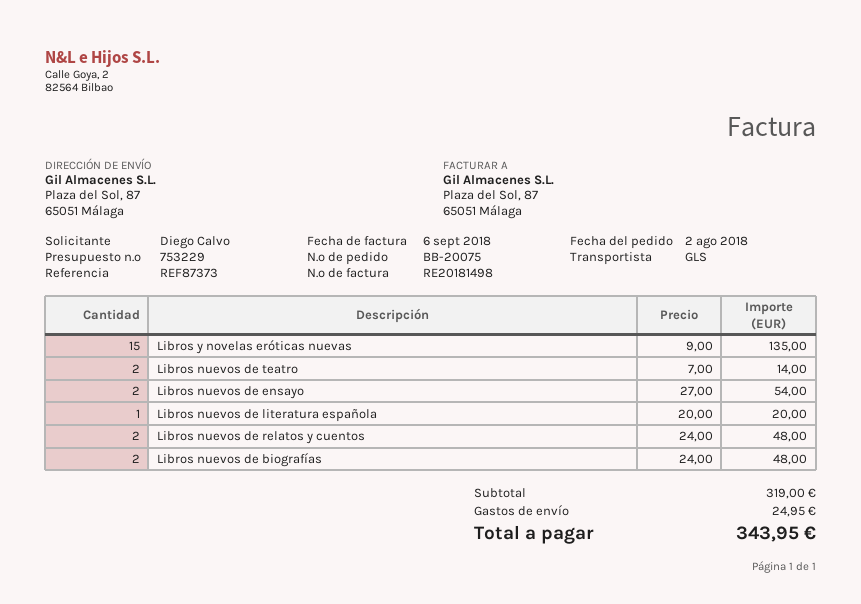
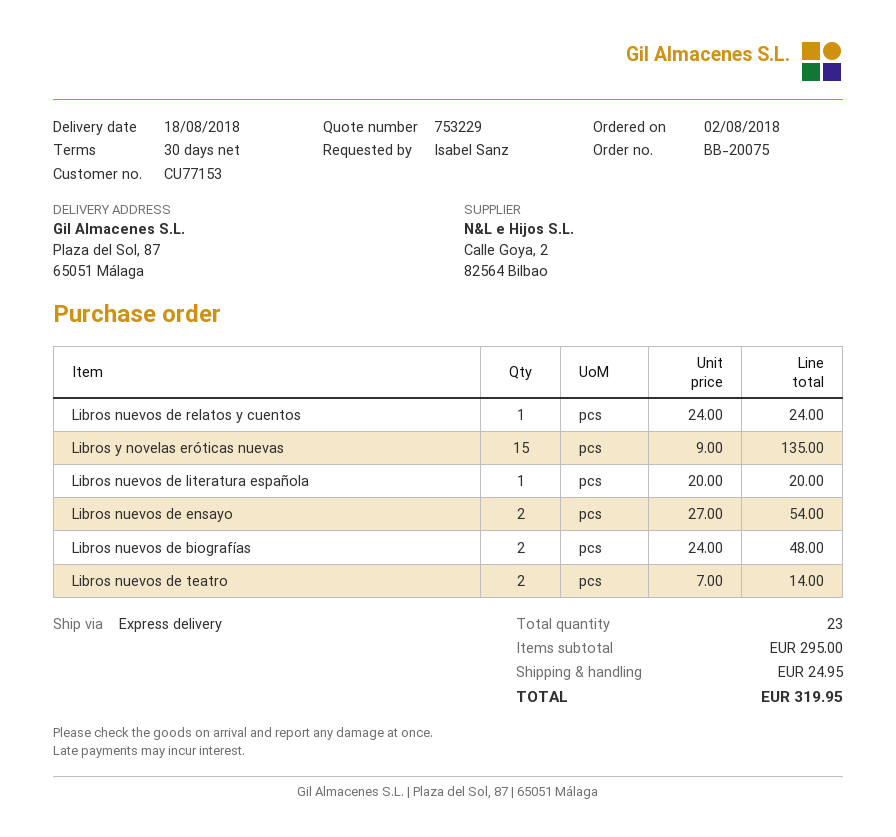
ordered by: Diego Calvo -> Isabel Sanz
shipping method: GLS -> express
Libros nuevos de relatos y cuentos: 2 x 24.00 = 48.00 -> 1 x 24.00 = 24.00
subtotal: 319.00 -> 295.00
total: 343.95 -> 319.95

